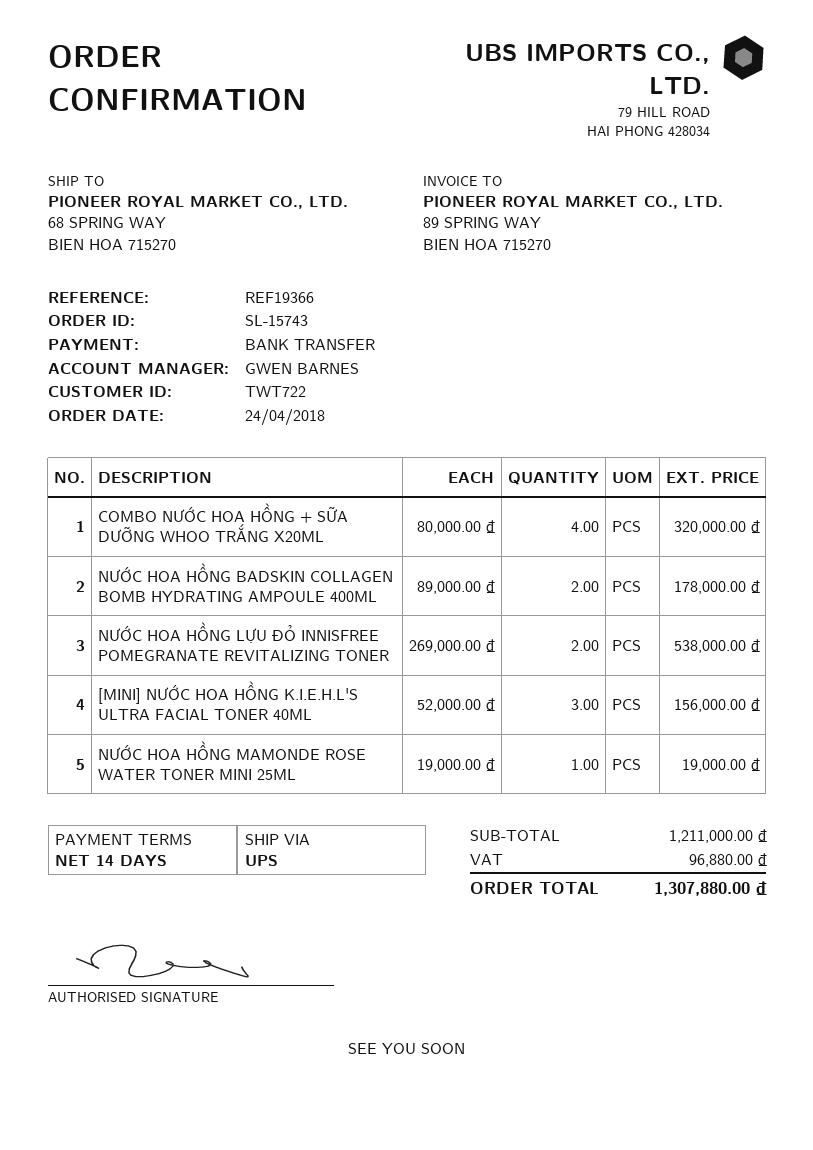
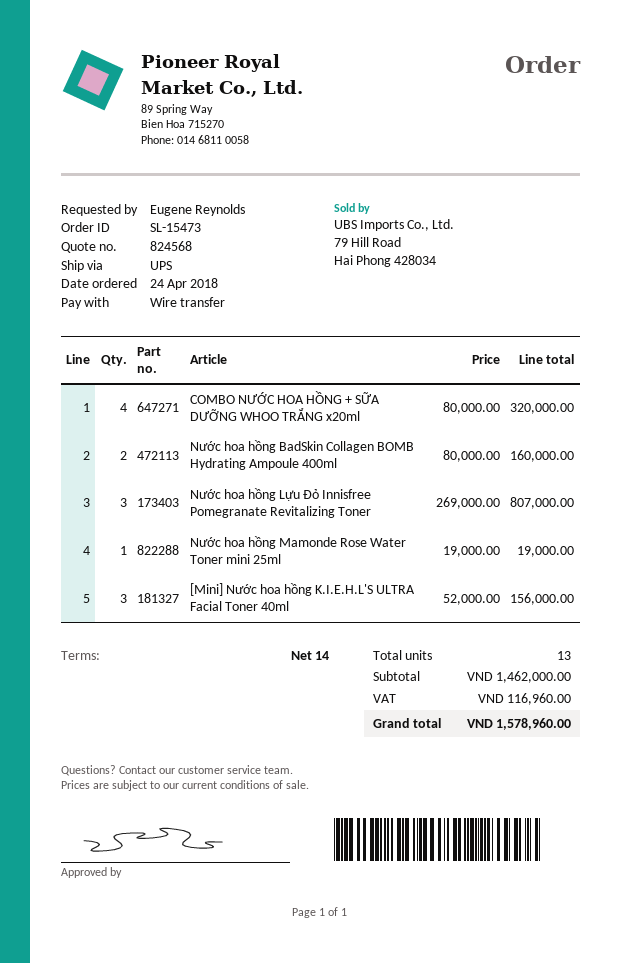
order number: SL-15743 -> SL-15473
NƯỚC HOA HỒNG BADSKIN COLLAGEN BOMB HYDRATING AMPOULE 400ML: 2 x 89000.00 = 178000.00 -> 2 x 80000.00 = 160000.00
NƯỚC HOA HỒNG LỰU ĐỎ INNISFREE POMEGRANATE REVITALIZING TONER: 2 x 269000.00 = 538000.00 -> 3 x 269000.00 = 807000.00
subtotal: 1211000.00 -> 1462000.00
tax: 96880.00 -> 116960.00
total: 1307880.00 -> 1578960.00

